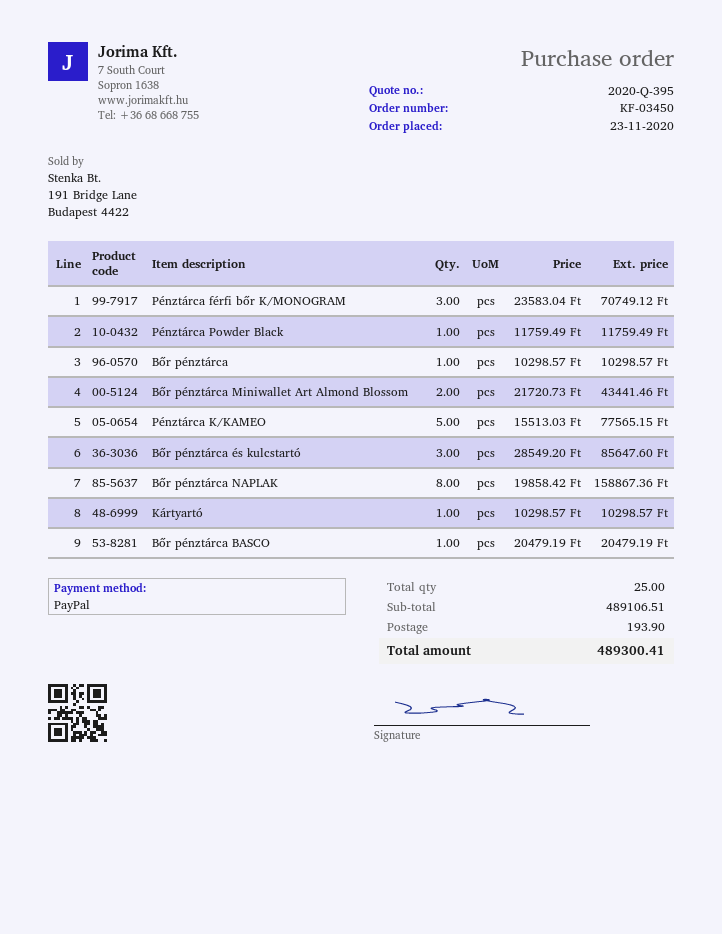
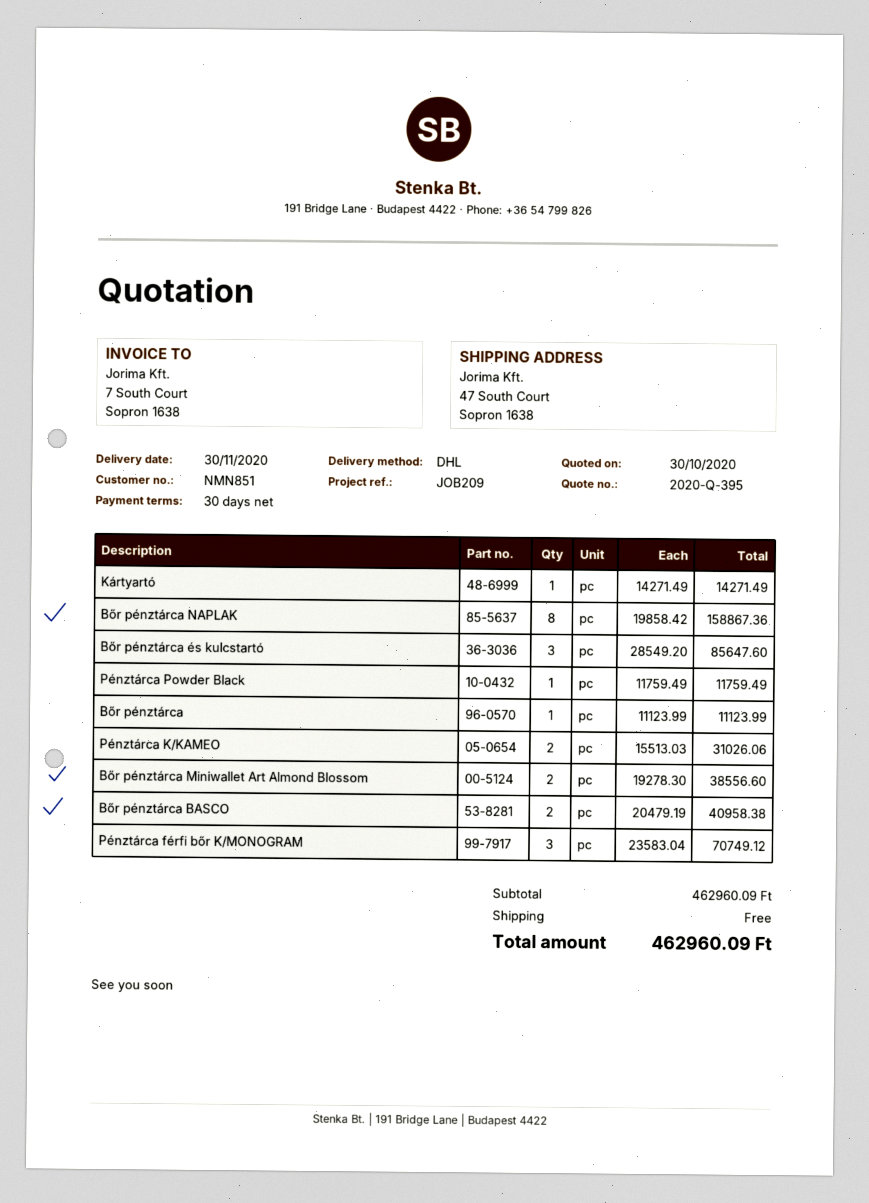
Bőr pénztárca: 1 x 10298.57 = 10298.57 -> 1 x 11123.99 = 11123.99
Bőr pénztárca Miniwallet Art Almond Blossom: 2 x 21720.73 = 43441.46 -> 2 x 19278.30 = 38556.60
Pénztárca K/KAMEO: 5 x 15513.03 = 77565.15 -> 2 x 15513.03 = 31026.06
Kártyartó: 1 x 10298.57 = 10298.57 -> 1 x 14271.49 = 14271.49
Bőr pénztárca BASCO: 1 x 20479.19 = 20479.19 -> 2 x 20479.19 = 40958.38
subtotal: 489106.51 -> 462960.09
shipping: 193.90 -> 0.00
total: 489300.41 -> 462960.09

